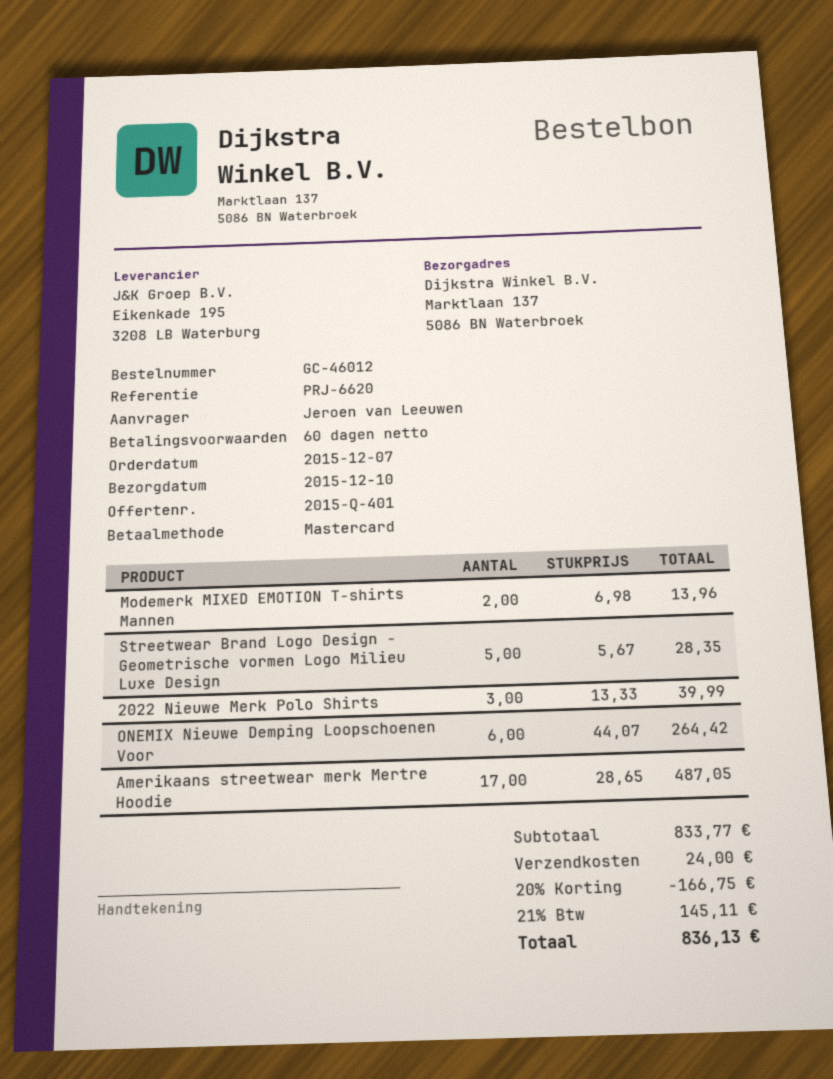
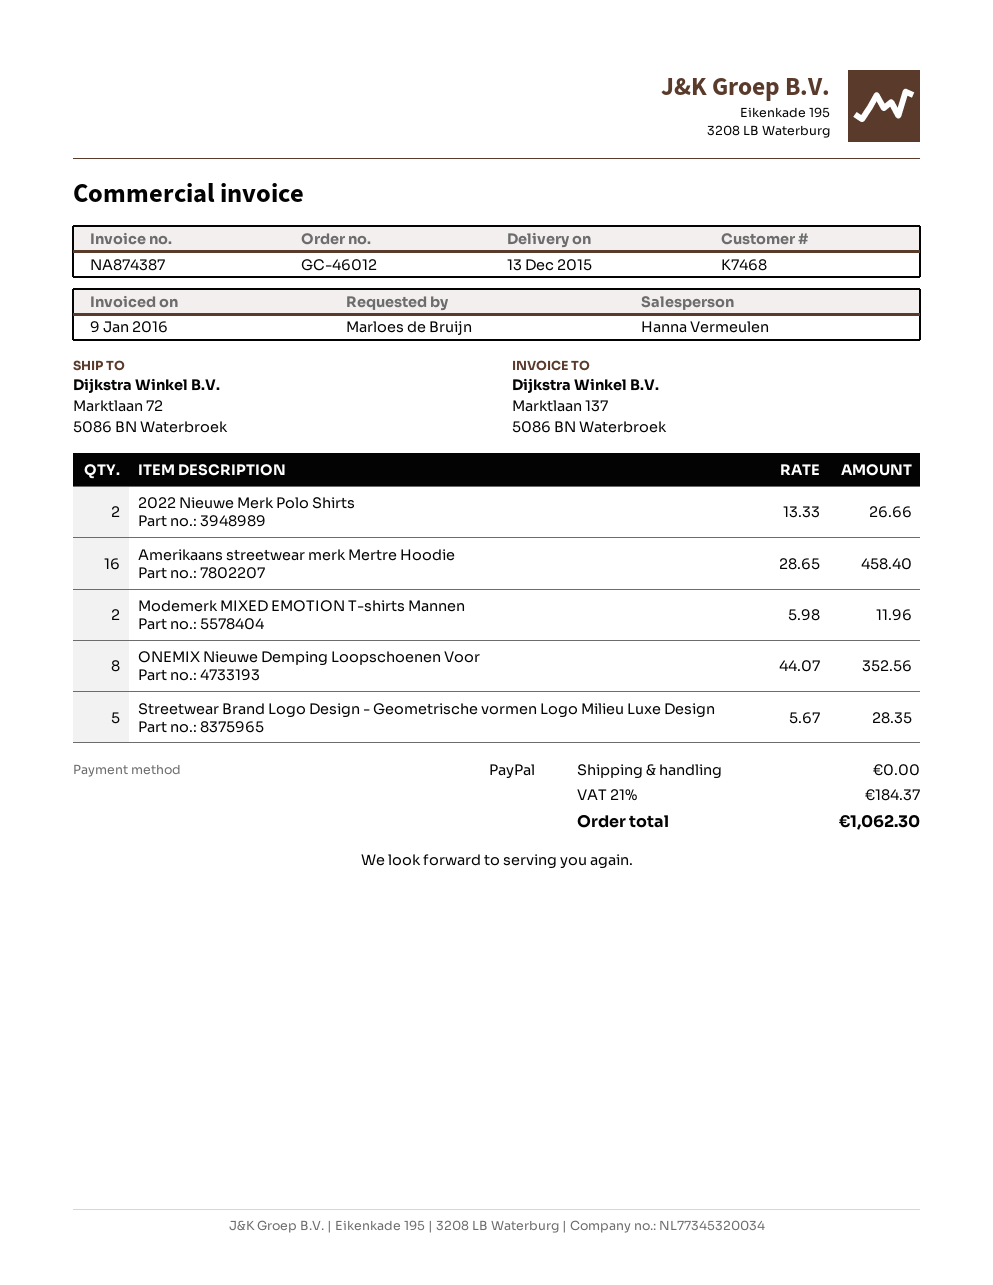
delivery date: 2015-12-10 -> 2015-12-13
ordered by: Jeroen van Leeuwen -> Marloes de Bruijn
payment method: Mastercard -> PayPal
ship to: Marktlaan 137, 5086 BN Waterbroek -> Marktlaan 72, 5086 BN Waterbroek
Modemerk MIXED EMOTION T-shirts Mannen: 2 x 6.98 = 13.96 -> 2 x 5.98 = 11.96
2022 Nieuwe Merk Polo Shirts: 3 x 13.33 = 39.99 -> 2 x 13.33 = 26.66
ONEMIX Nieuwe Demping Loopschoenen Voor: 6 x 44.07 = 264.42 -> 8 x 44.07 = 352.56
Amerikaans streetwear merk Mertre Hoodie: 17 x 28.65 = 487.05 -> 16 x 28.65 = 458.40
discount: 20% = 166.75 -> none
shipping: 24.00 -> 0.00
tax: 21% = 145.11 -> 21% = 184.37
total: 836.13 -> 1062.30

